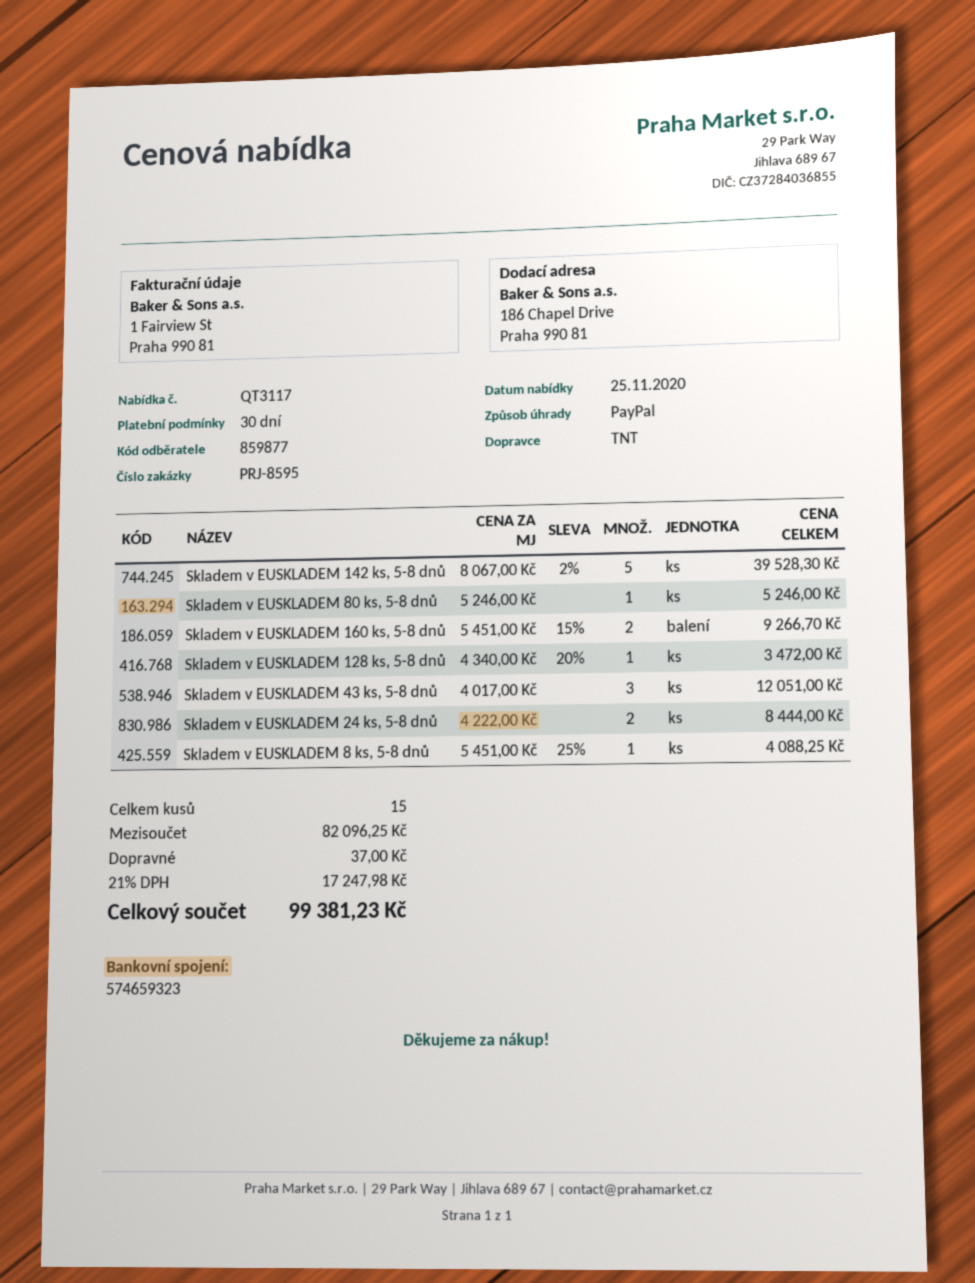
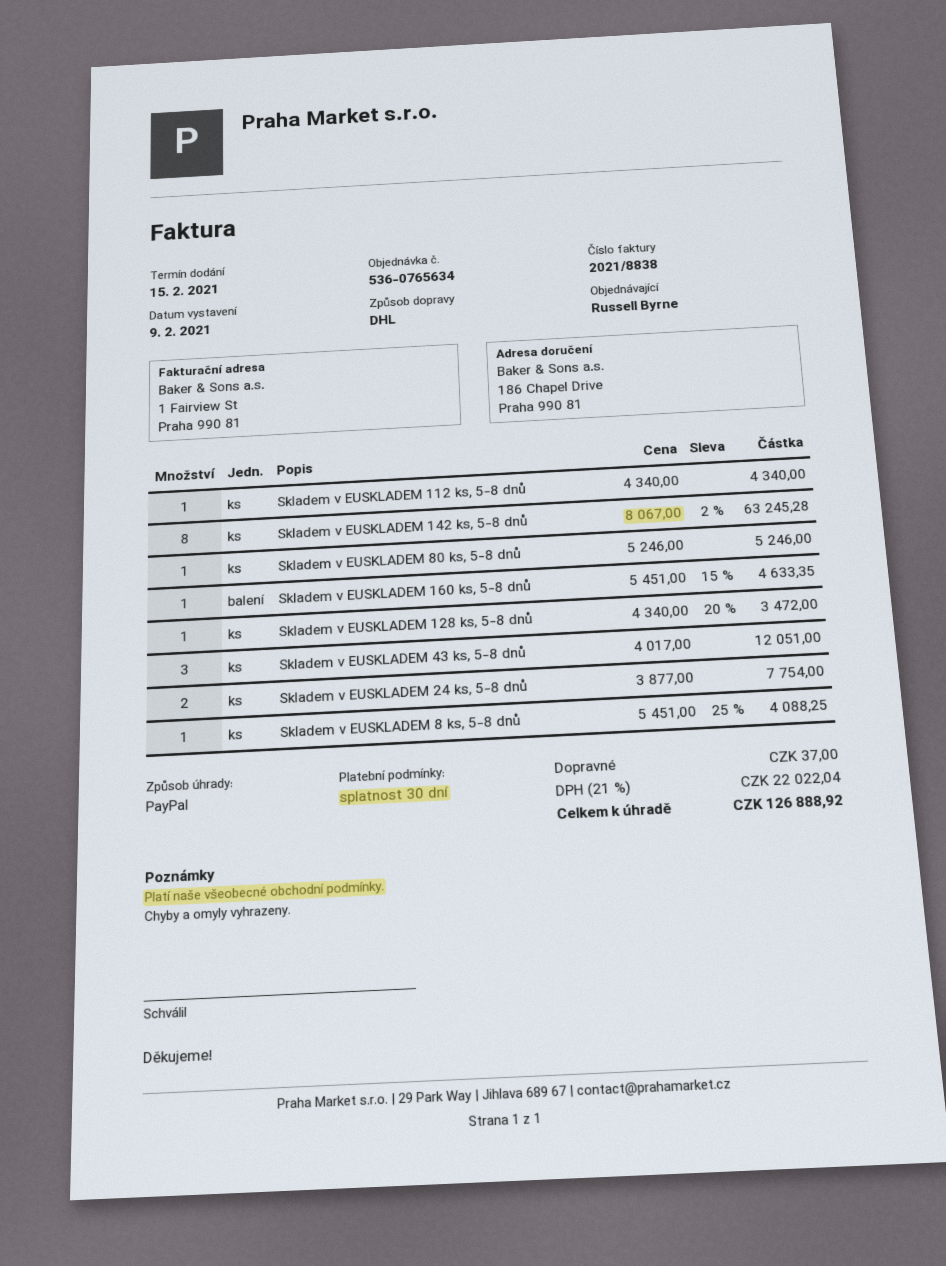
shipping method: TNT -> DHL
Skladem v EUSKLADEM 142 ks, 5-8 dnů: 5 x 8067.00 - 2% = 39528.30 -> 8 x 8067.00 - 2% = 63245.28
Skladem v EUSKLADEM 160 ks, 5-8 dnů: 2 x 5451.00 - 15% = 9266.70 -> 1 x 5451.00 - 15% = 4633.35
Skladem v EUSKLADEM 24 ks, 5-8 dnů: 2 x 4222.00 = 8444.00 -> 2 x 3877.00 = 7754.00
Skladem v EUSKLADEM 112 ks, 5-8 dnů: none -> 1 x 4340.00 = 4340.00
tax: 21% = 17247.98 -> 21% = 22022.04
total: 99381.23 -> 126888.92

